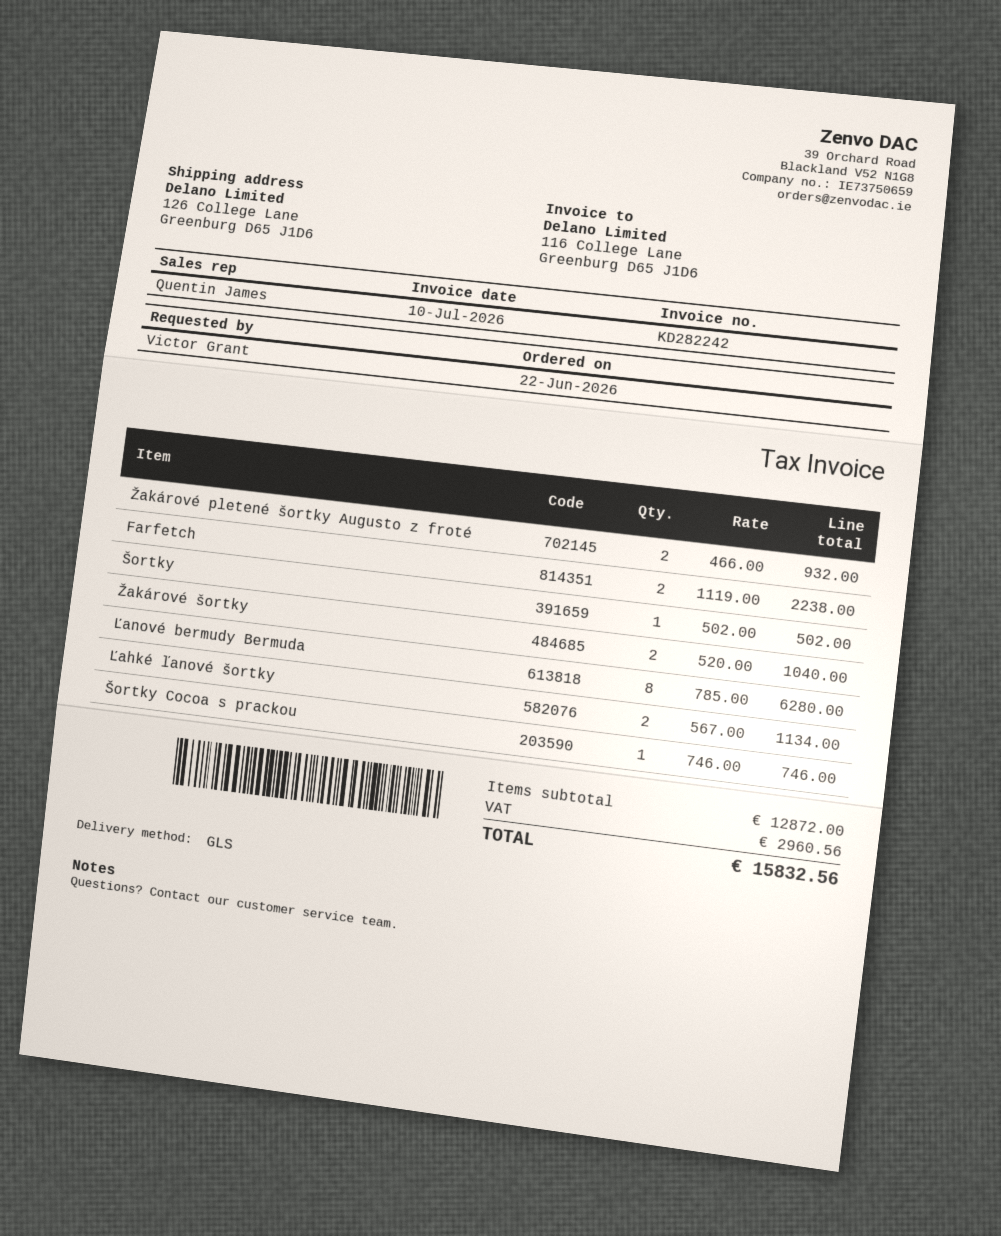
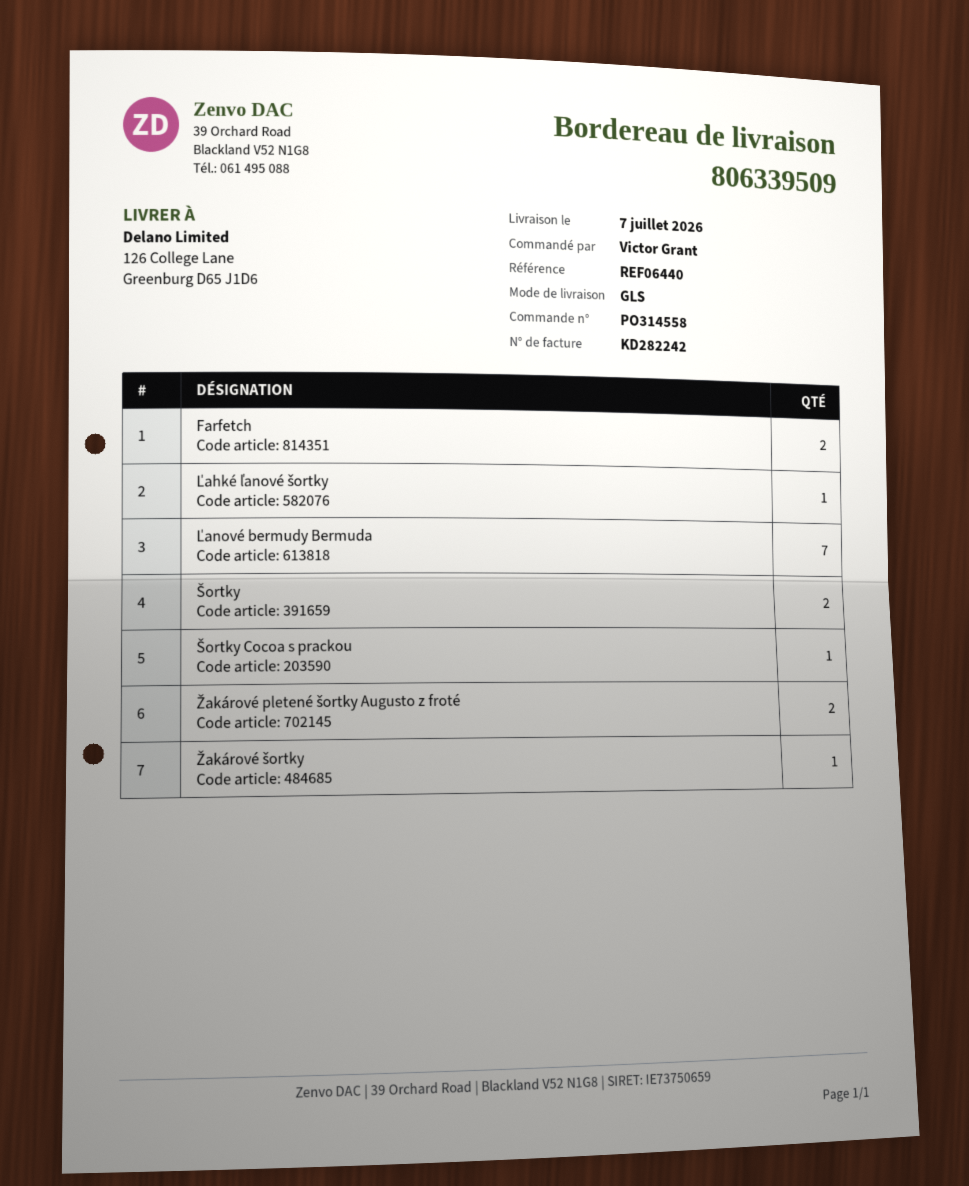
Šortky: 1 -> 2
Žakárové šortky: 2 -> 1
Ľanové bermudy Bermuda: 8 -> 7
Ľahké ľanové šortky: 2 -> 1

